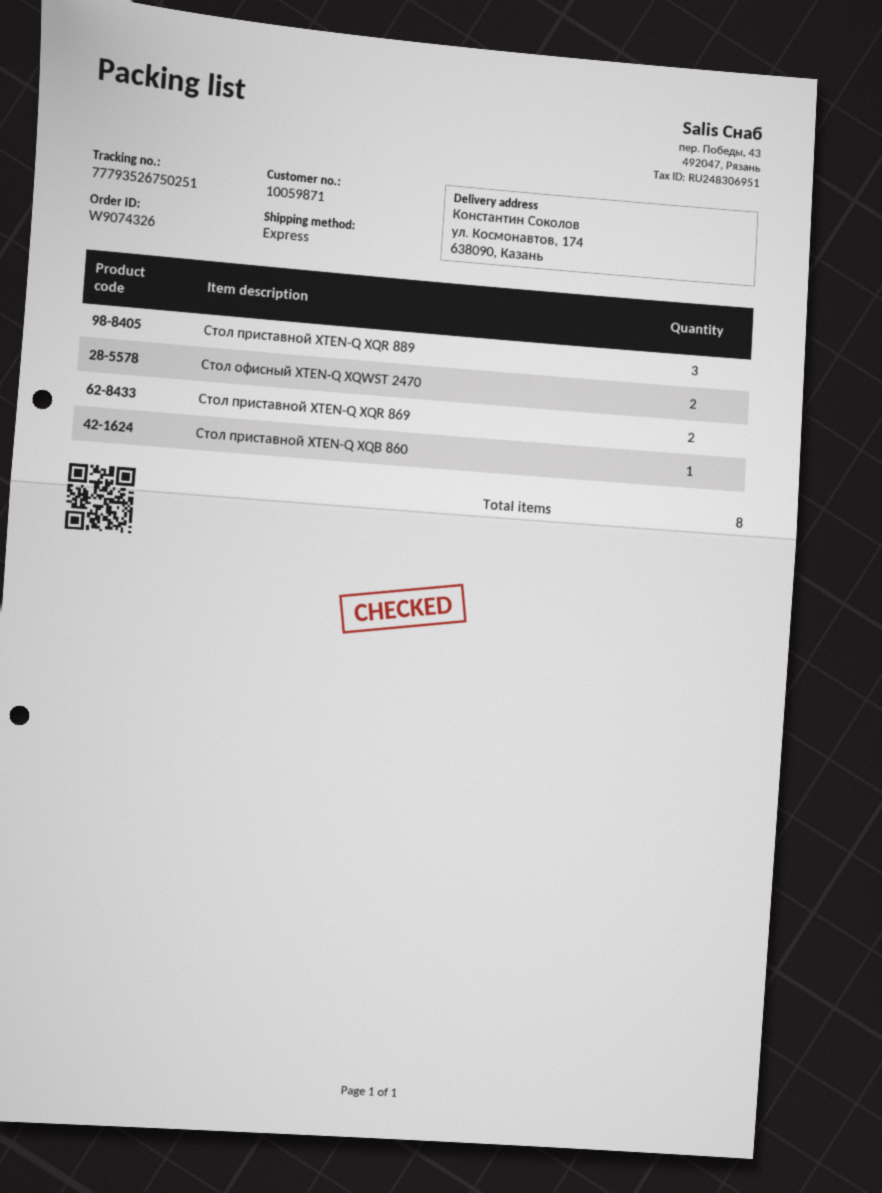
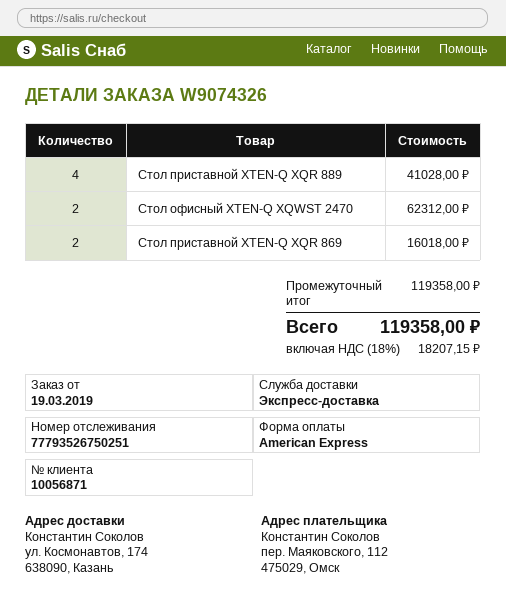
customer number: 10059871 -> 10056871
Стол приставной XTEN-Q XQR 889: 3 -> 4
Стол приставной XTEN-Q XQB 860: 1 -> none

